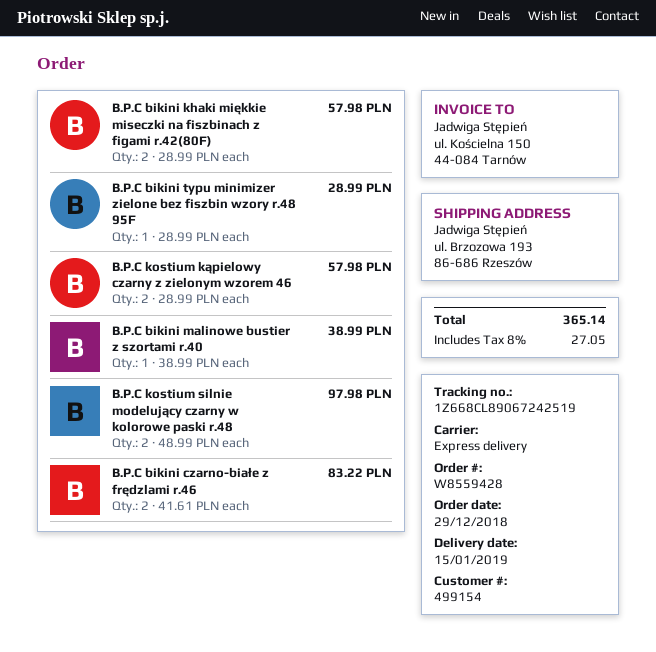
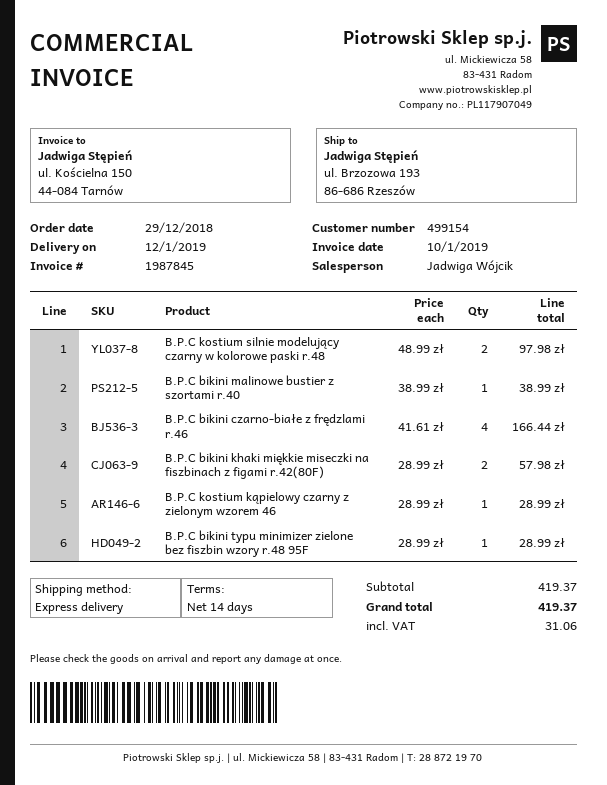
delivery date: 2019-01-15 -> 2019-01-12
B.P.C kostium kąpielowy czarny z zielonym wzorem 46: 2 x 28.99 = 57.98 -> 1 x 28.99 = 28.99
B.P.C bikini czarno-białe z frędzlami r.46: 2 x 41.61 = 83.22 -> 4 x 41.61 = 166.44
tax: 27.05 -> 31.06
total: 365.14 -> 419.37

